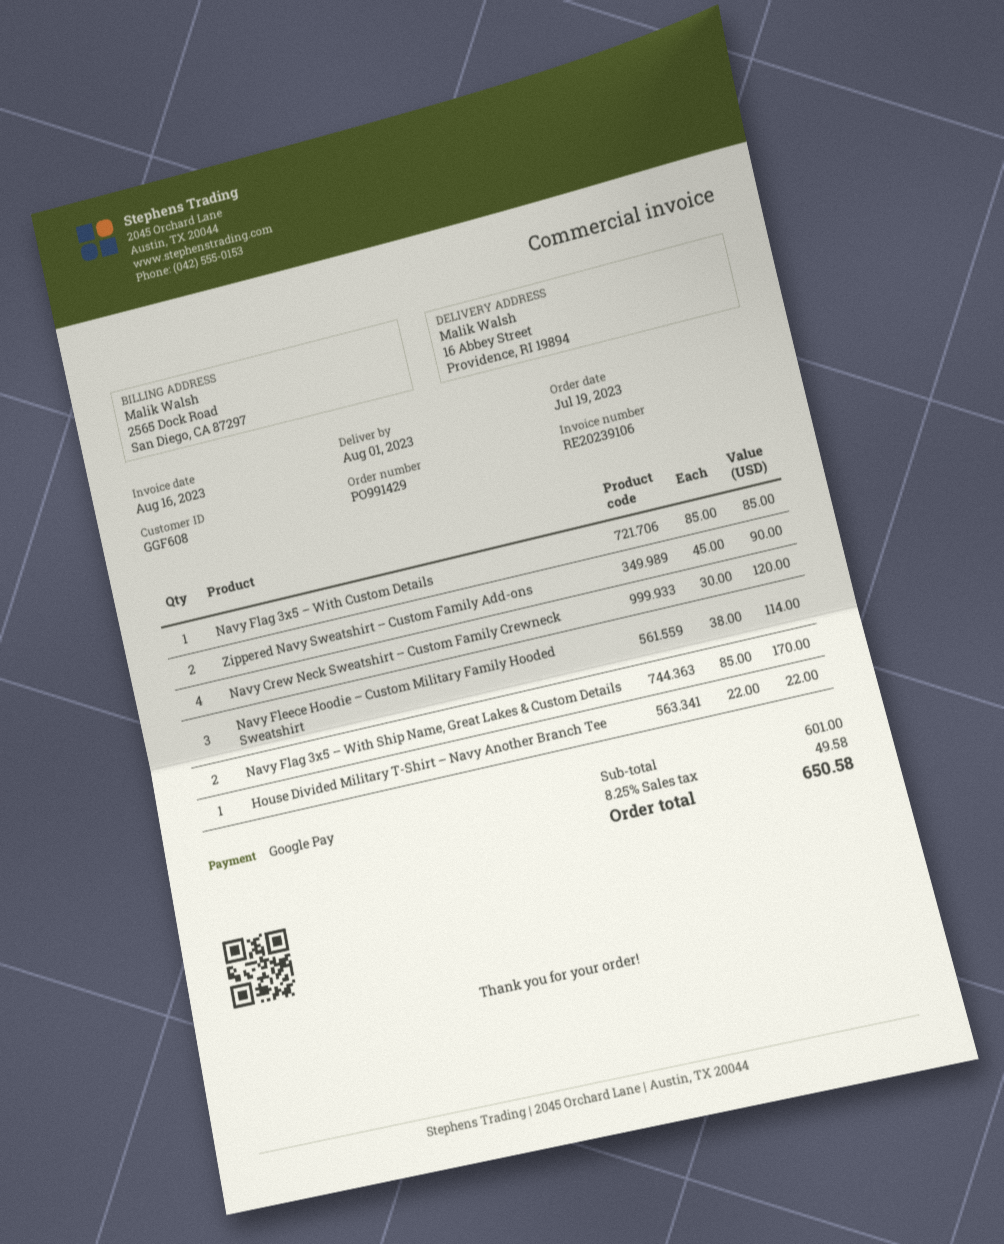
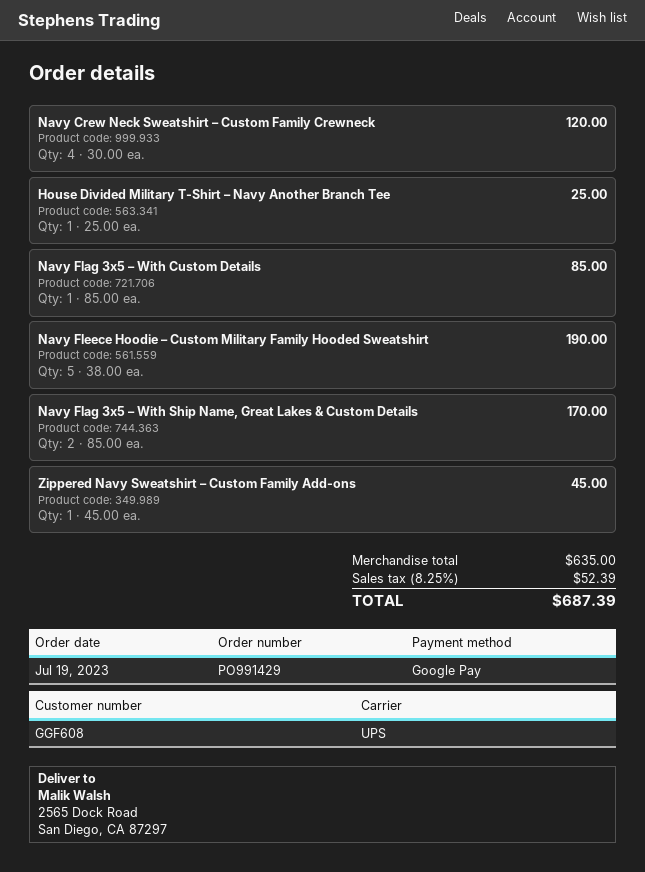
ship to: 16 Abbey Street, Providence, RI 19894 -> 2565 Dock Road, San Diego, CA 87297
Zippered Navy Sweatshirt – Custom Family Add-ons: 2 x 45.00 = 90.00 -> 1 x 45.00 = 45.00
Navy Fleece Hoodie – Custom Military Family Hooded Sweatshirt: 3 x 38.00 = 114.00 -> 5 x 38.00 = 190.00
House Divided Military T-Shirt – Navy Another Branch Tee: 1 x 22.00 = 22.00 -> 1 x 25.00 = 25.00
subtotal: 601.00 -> 635.00
tax: 8.25% = 49.58 -> 8.25% = 52.39
total: 650.58 -> 687.39

